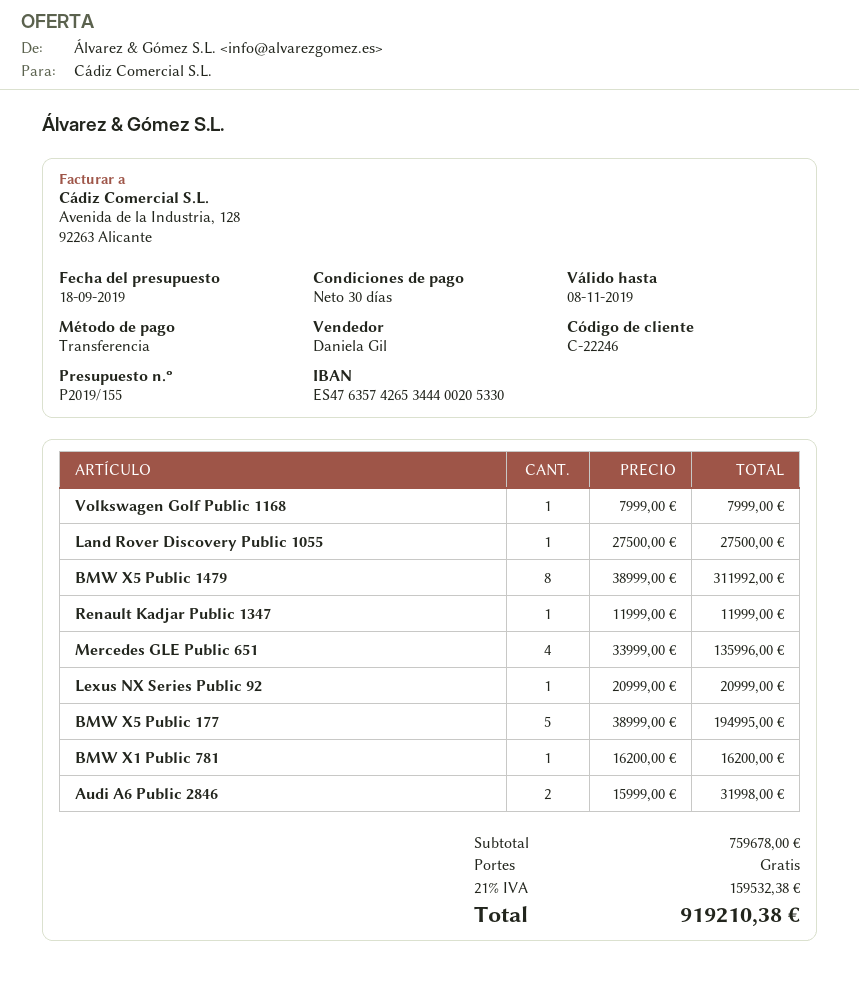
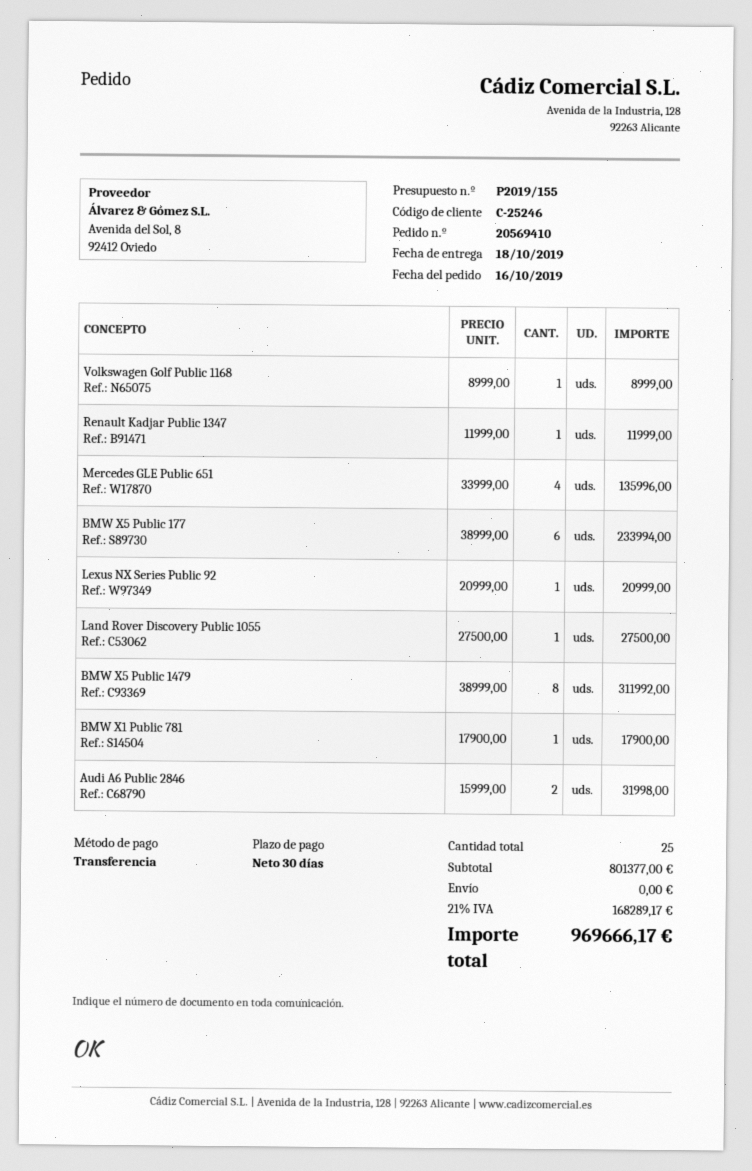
customer number: C-22246 -> C-25246
Volkswagen Golf Public 1168: 1 x 7999.00 = 7999.00 -> 1 x 8999.00 = 8999.00
BMW X5 Public 177: 5 x 38999.00 = 194995.00 -> 6 x 38999.00 = 233994.00
BMW X1 Public 781: 1 x 16200.00 = 16200.00 -> 1 x 17900.00 = 17900.00
subtotal: 759678.00 -> 801377.00
tax: 21% = 159532.38 -> 21% = 168289.17
total: 919210.38 -> 969666.17

